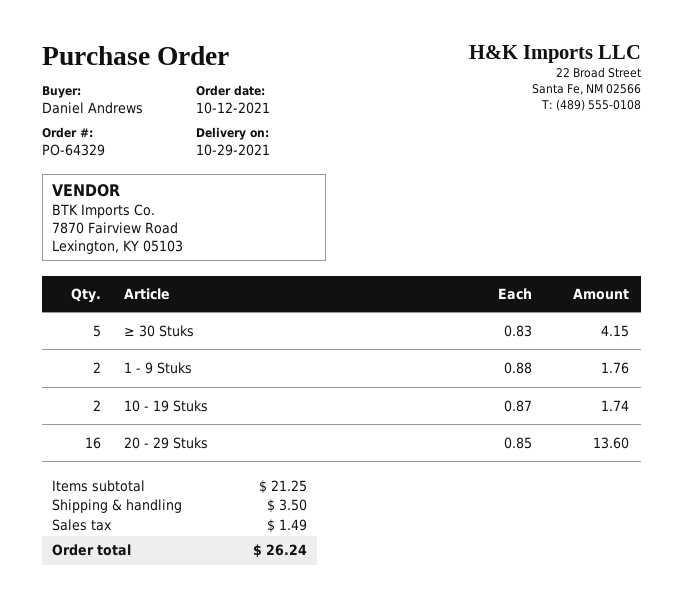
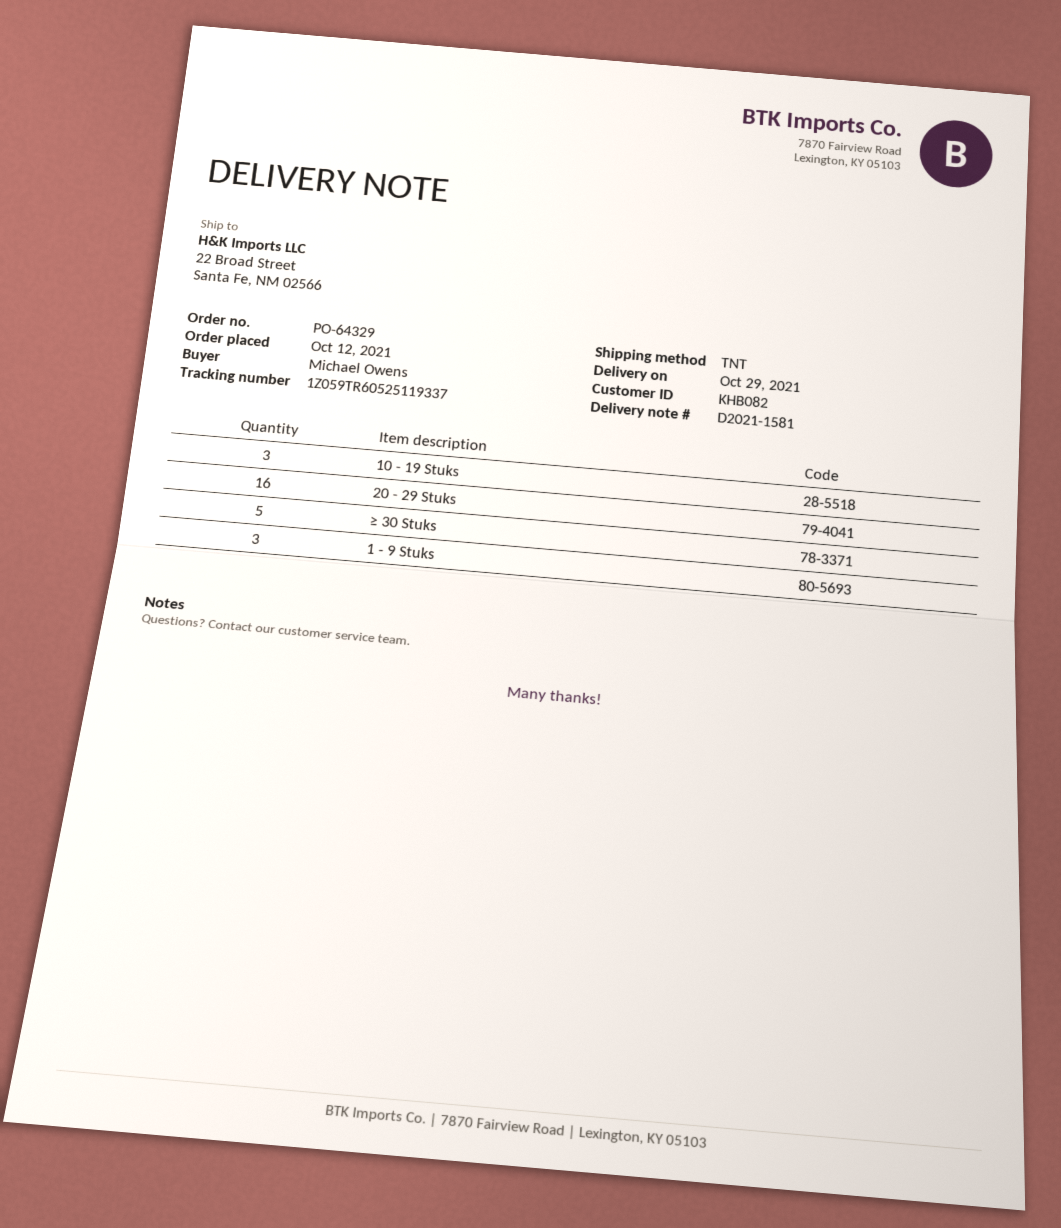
ordered by: Daniel Andrews -> Michael Owens
1 - 9 Stuks: 2 -> 3
10 - 19 Stuks: 2 -> 3

